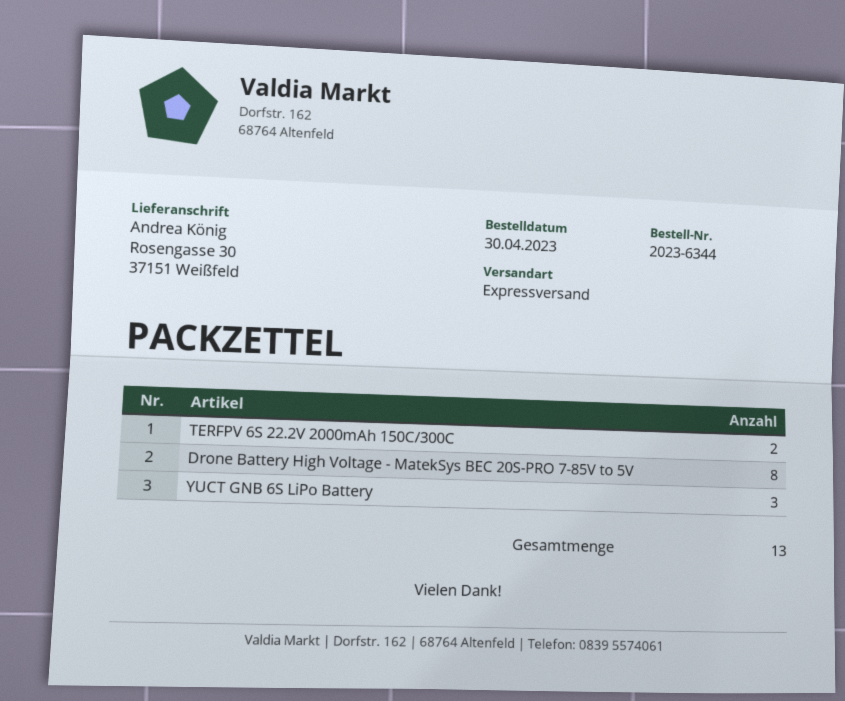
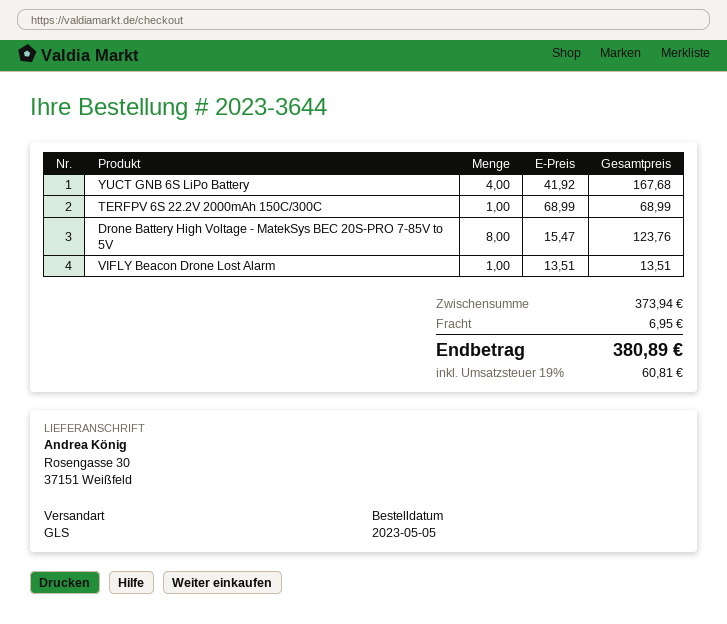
order number: 2023-6344 -> 2023-3644
order date: 2023-04-30 -> 2023-05-05
shipping method: express -> GLS
TERFPV 6S 22.2V 2000mAh 150C/300C: 2 -> 1
YUCT GNB 6S LiPo Battery: 3 -> 4
VIFLY Beacon Drone Lost Alarm: none -> 1

